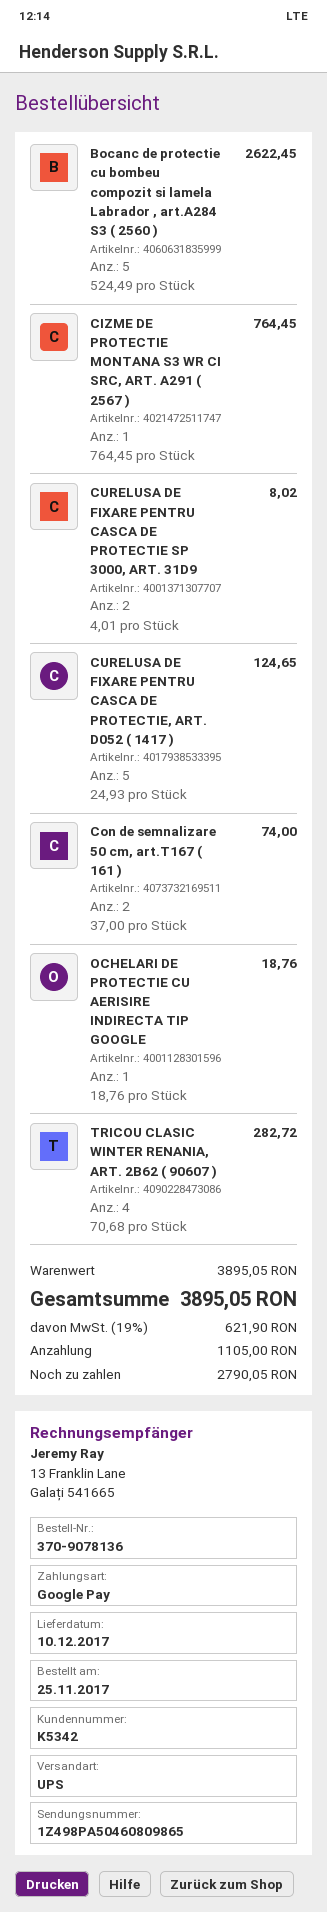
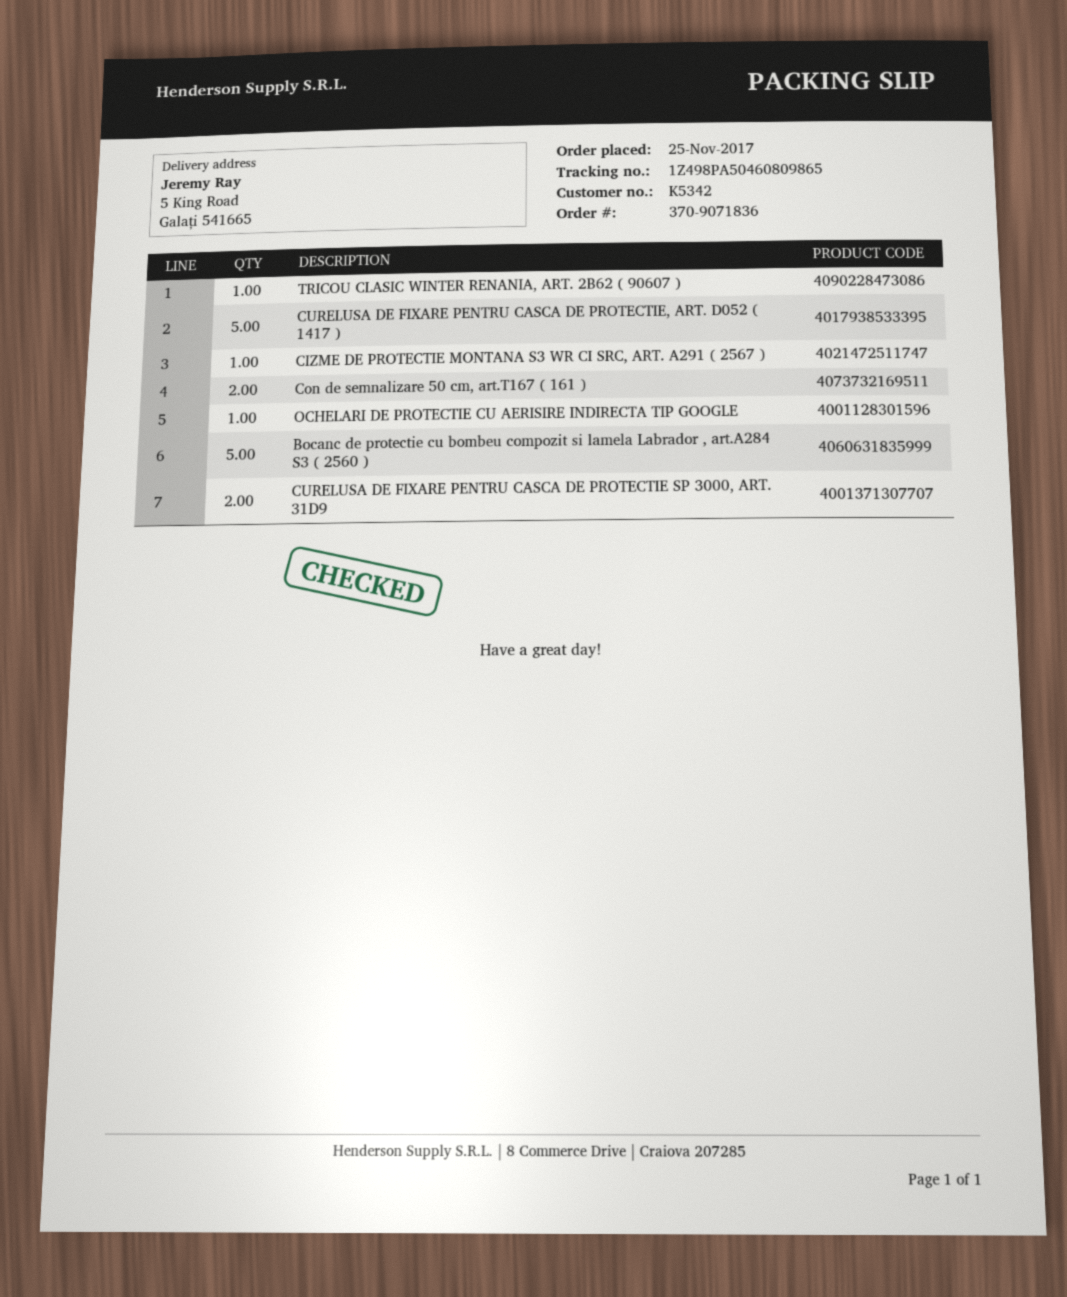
order number: 370-9078136 -> 370-9071836
TRICOU CLASIC WINTER RENANIA, ART. 2B62 ( 90607 ): 4 -> 1

